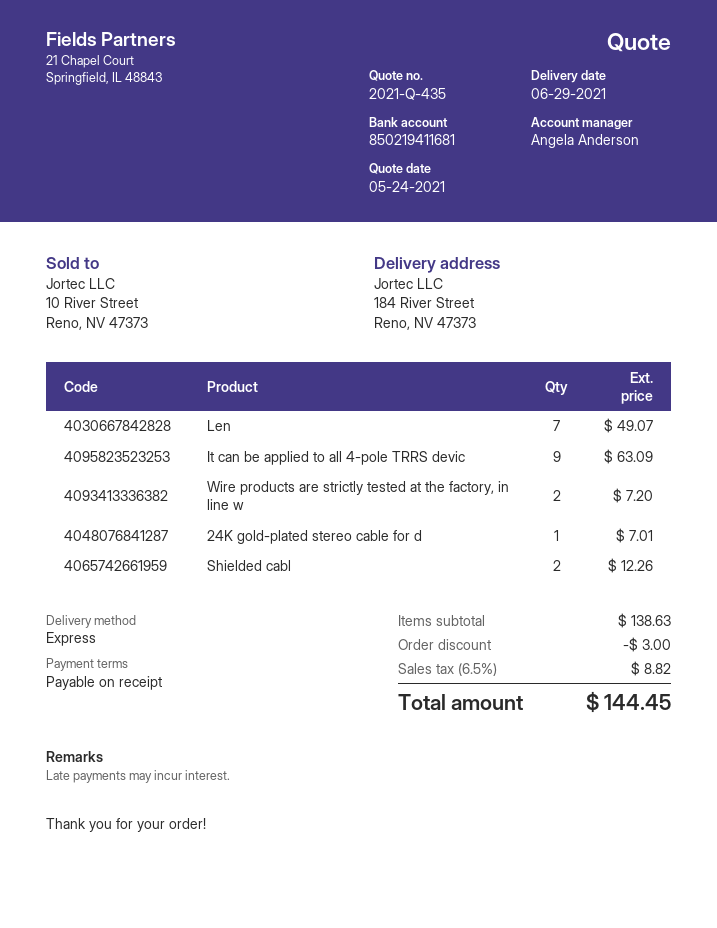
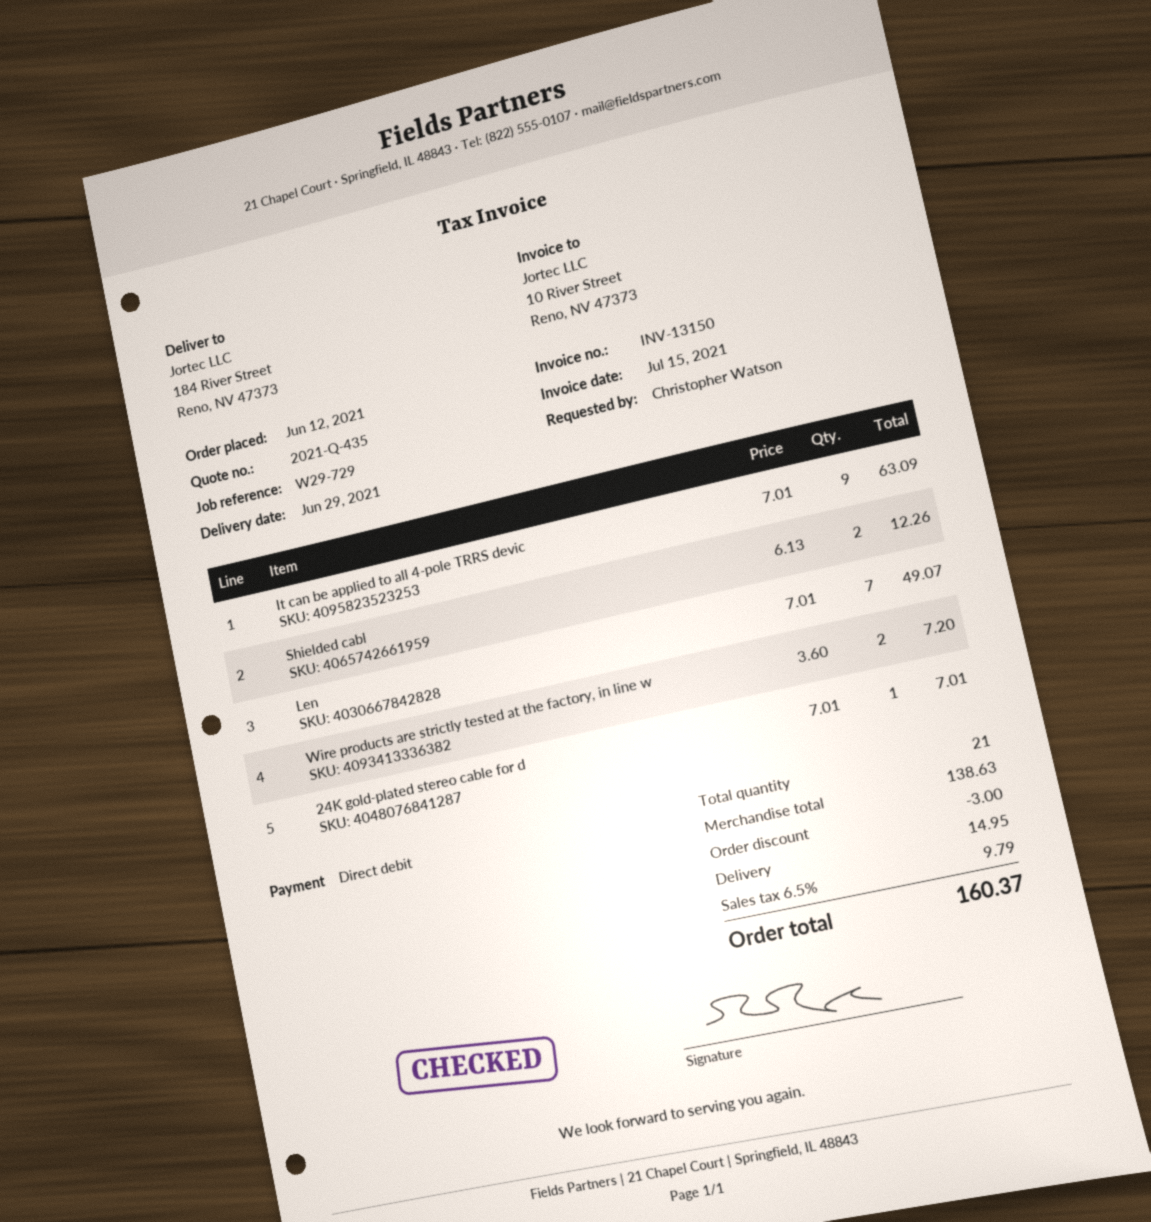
shipping: none -> 14.95
tax: 6.5% = 8.82 -> 6.5% = 9.79
total: 144.45 -> 160.37

